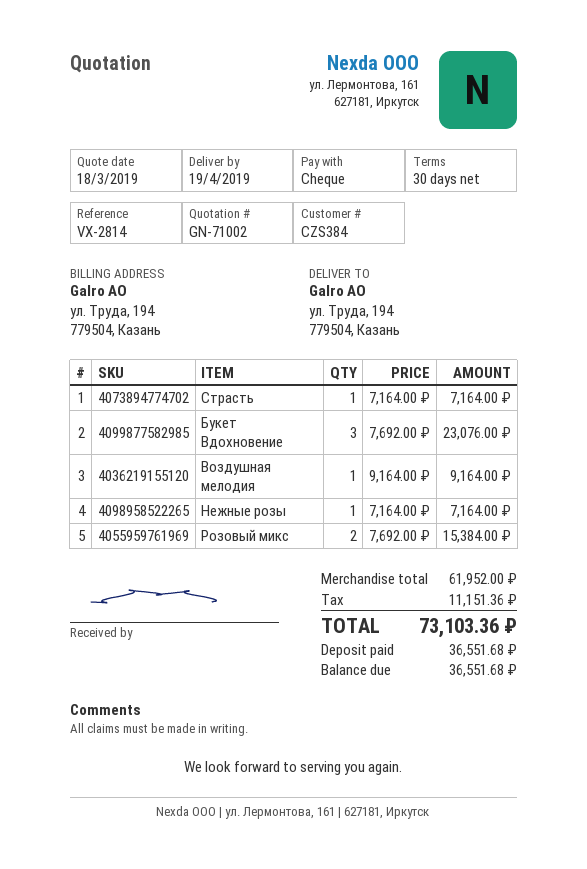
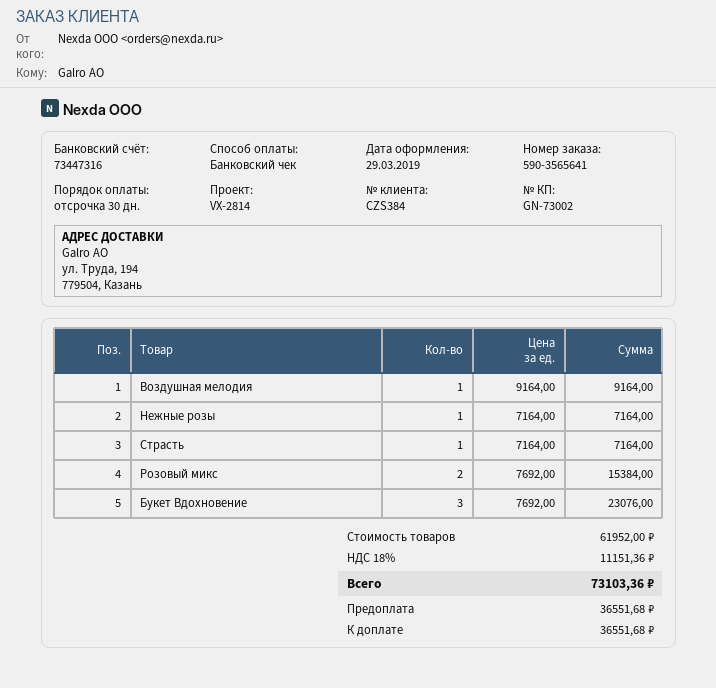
quote number: GN-71002 -> GN-73002

